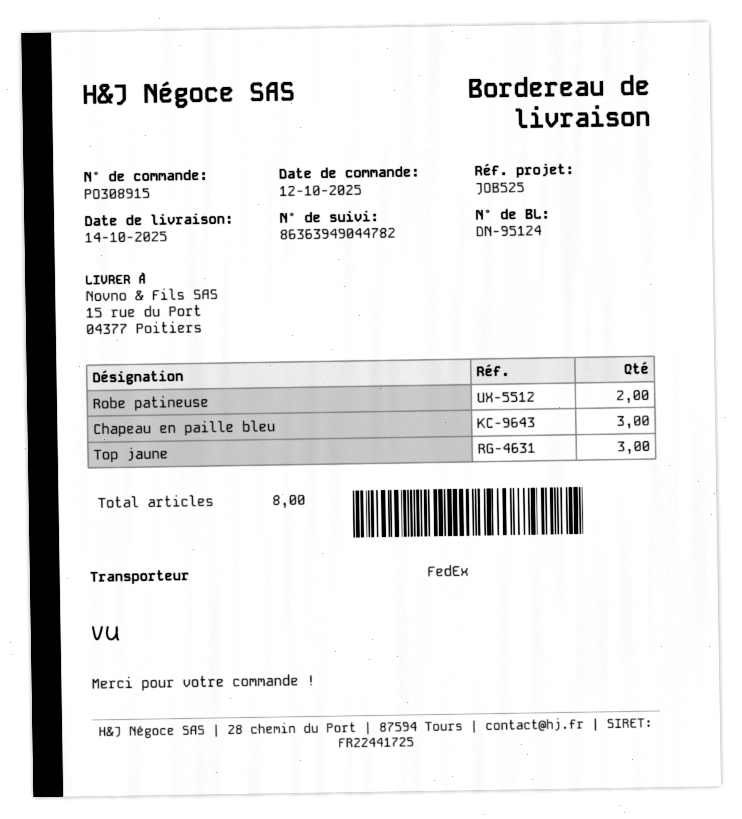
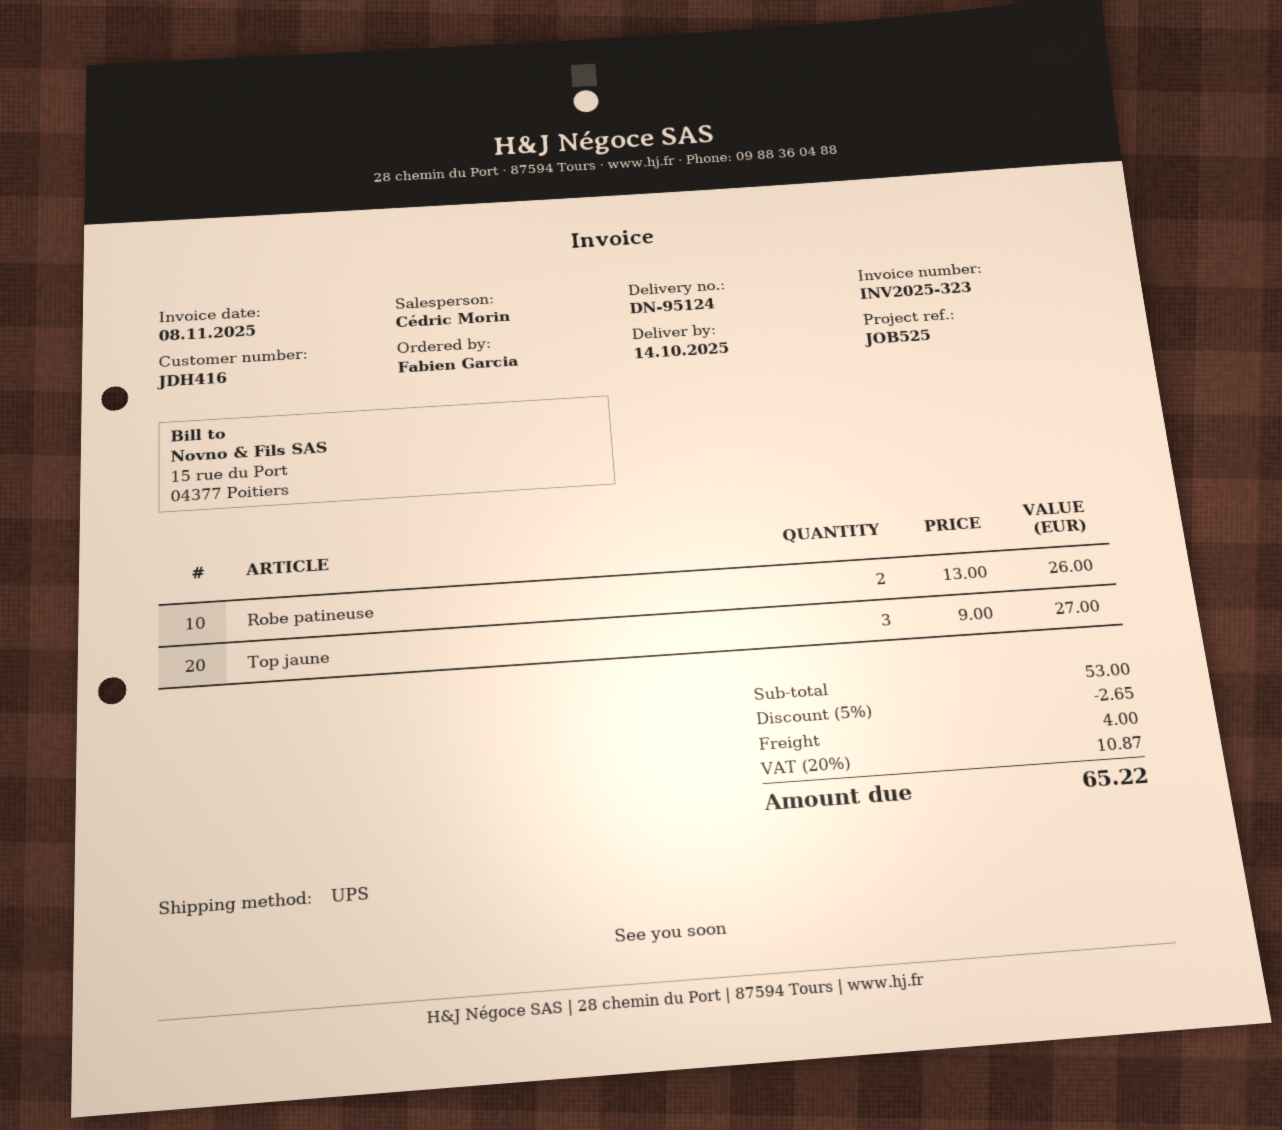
shipping method: FedEx -> UPS
Chapeau en paille bleu: 3 -> none

